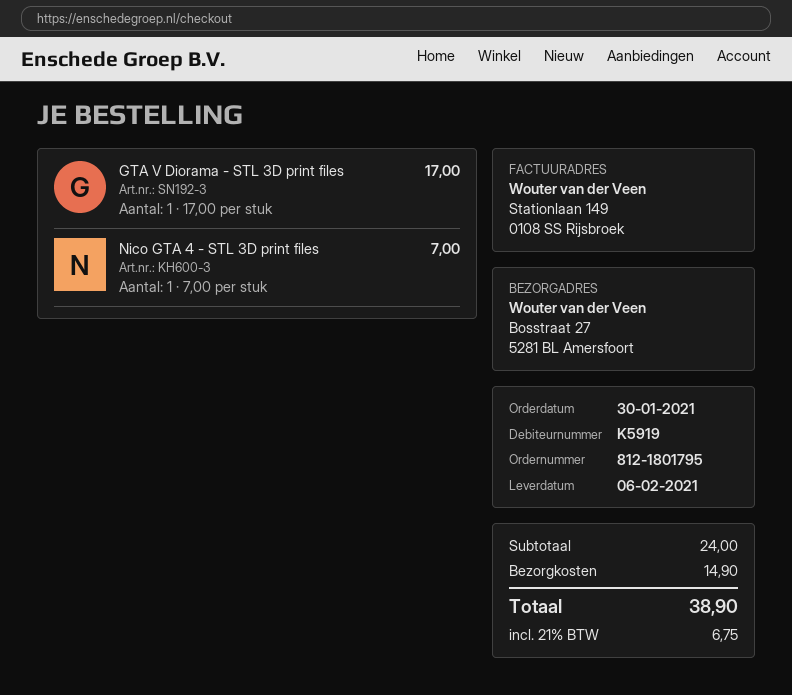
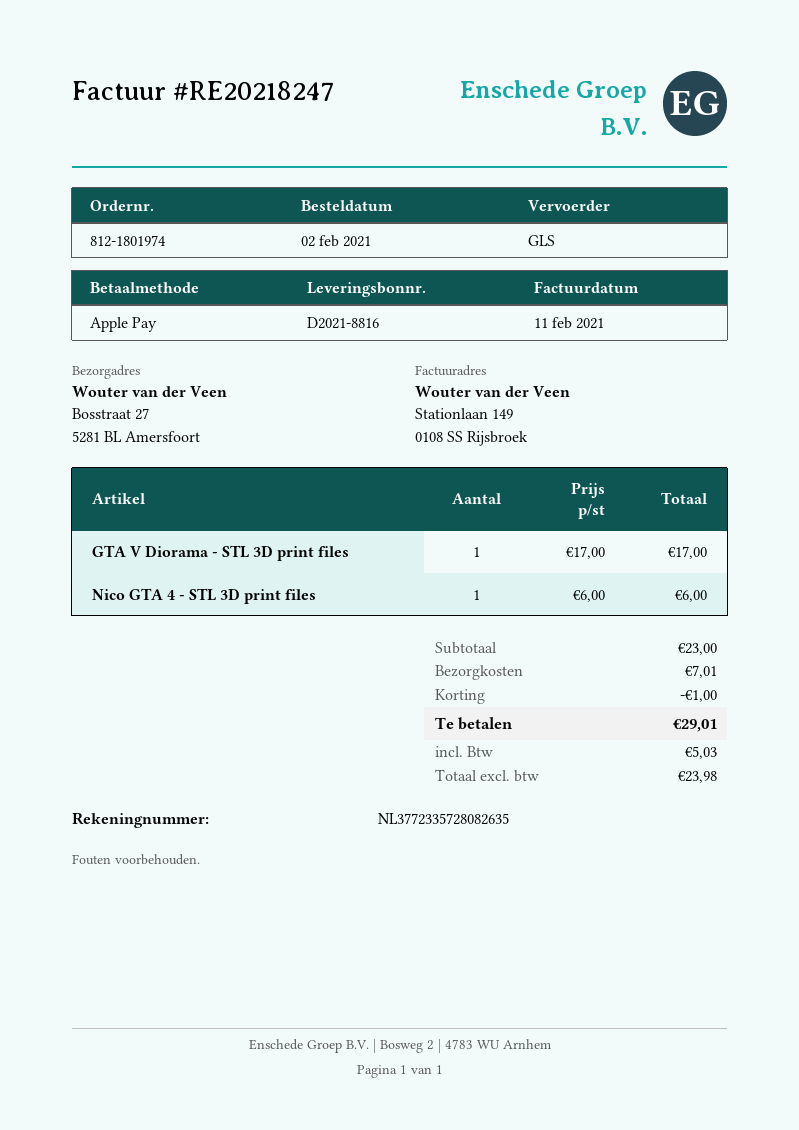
order number: 812-1801795 -> 812-1801974
order date: 2021-01-30 -> 2021-02-02
Nico GTA 4 - STL 3D print files: 1 x 7.00 = 7.00 -> 1 x 6.00 = 6.00
subtotal: 24.00 -> 23.00
discount: none -> 1.00
shipping: 14.90 -> 7.01
tax: 6.75 -> 5.03
total: 38.90 -> 29.01

